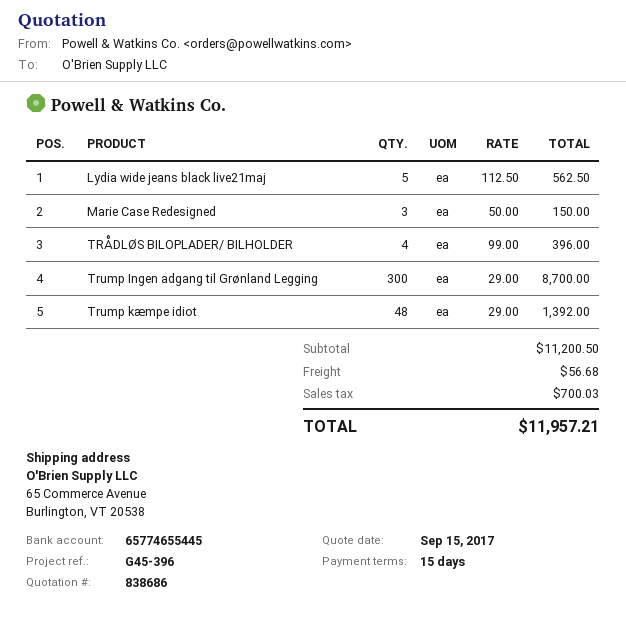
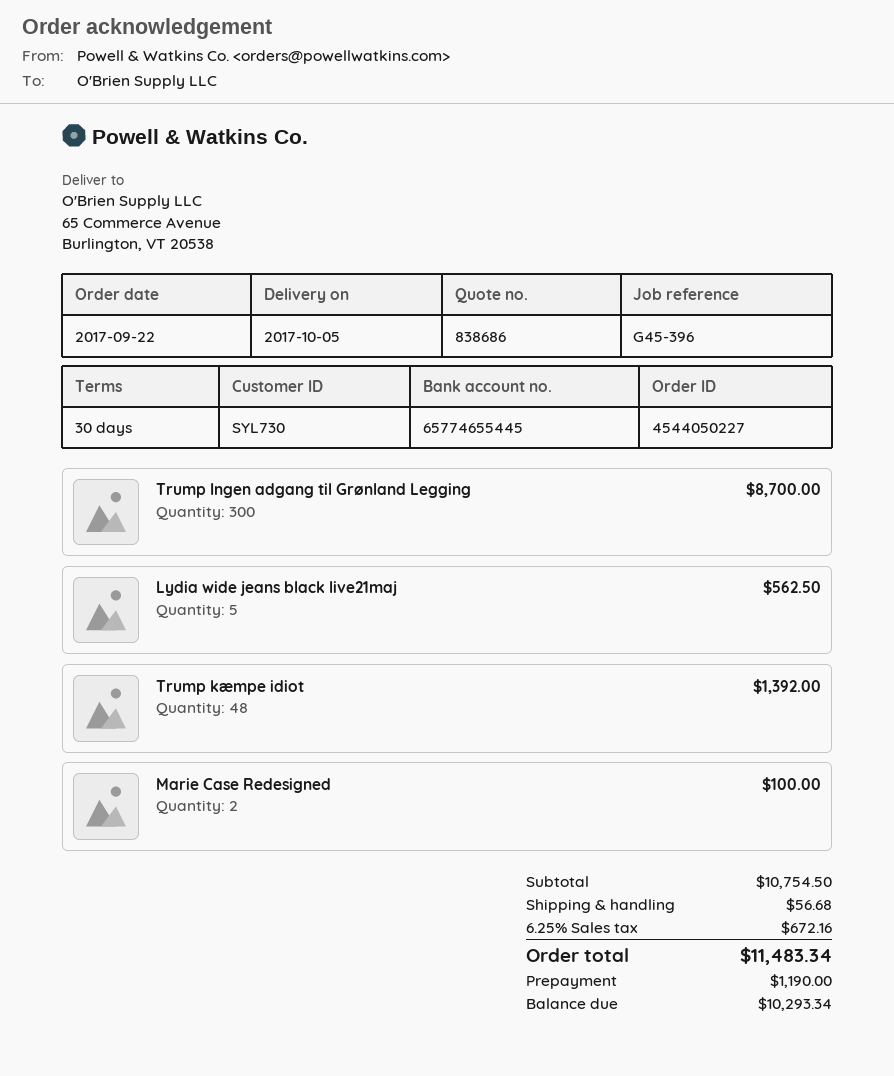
payment terms: 15 days -> 30 days
Marie Case Redesigned: 3 for 150.00 -> 2 for 100.00
TRÅDLØS BILOPLADER/ BILHOLDER: 4 for 396.00 -> none
subtotal: 11200.50 -> 10754.50
tax: 700.03 -> 672.16
total: 11957.21 -> 11483.34

